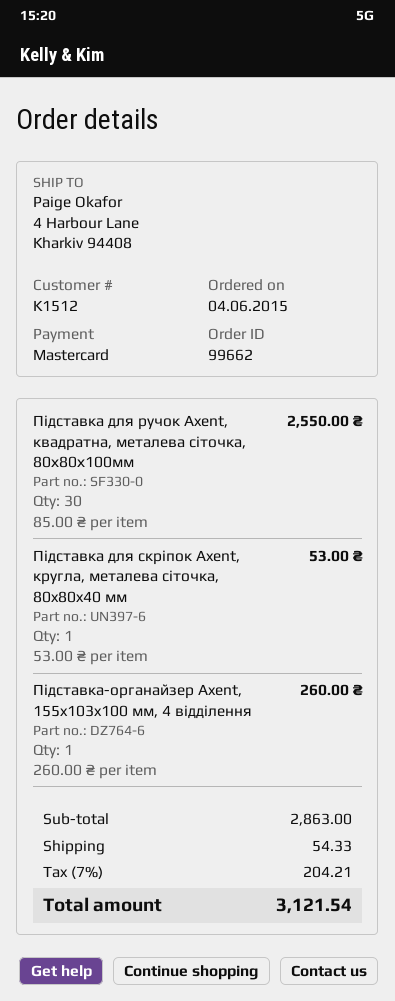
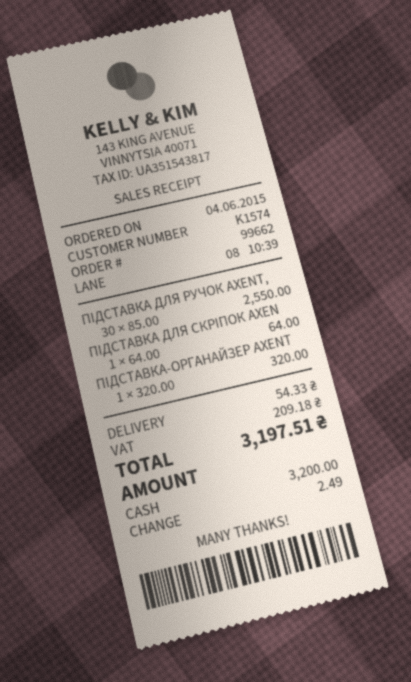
customer number: K1512 -> K1574
payment method: Mastercard -> cash
Підставка для скріпок Axent, кругла, металева сіточка, 80x80x40 мм: 1 x 53.00 = 53.00 -> 1 x 64.00 = 64.00
Підставка-органайзер Axent, 155x103x100 мм, 4 відділення: 1 x 260.00 = 260.00 -> 1 x 320.00 = 320.00
tax: 204.21 -> 209.18
total: 3121.54 -> 3197.51

